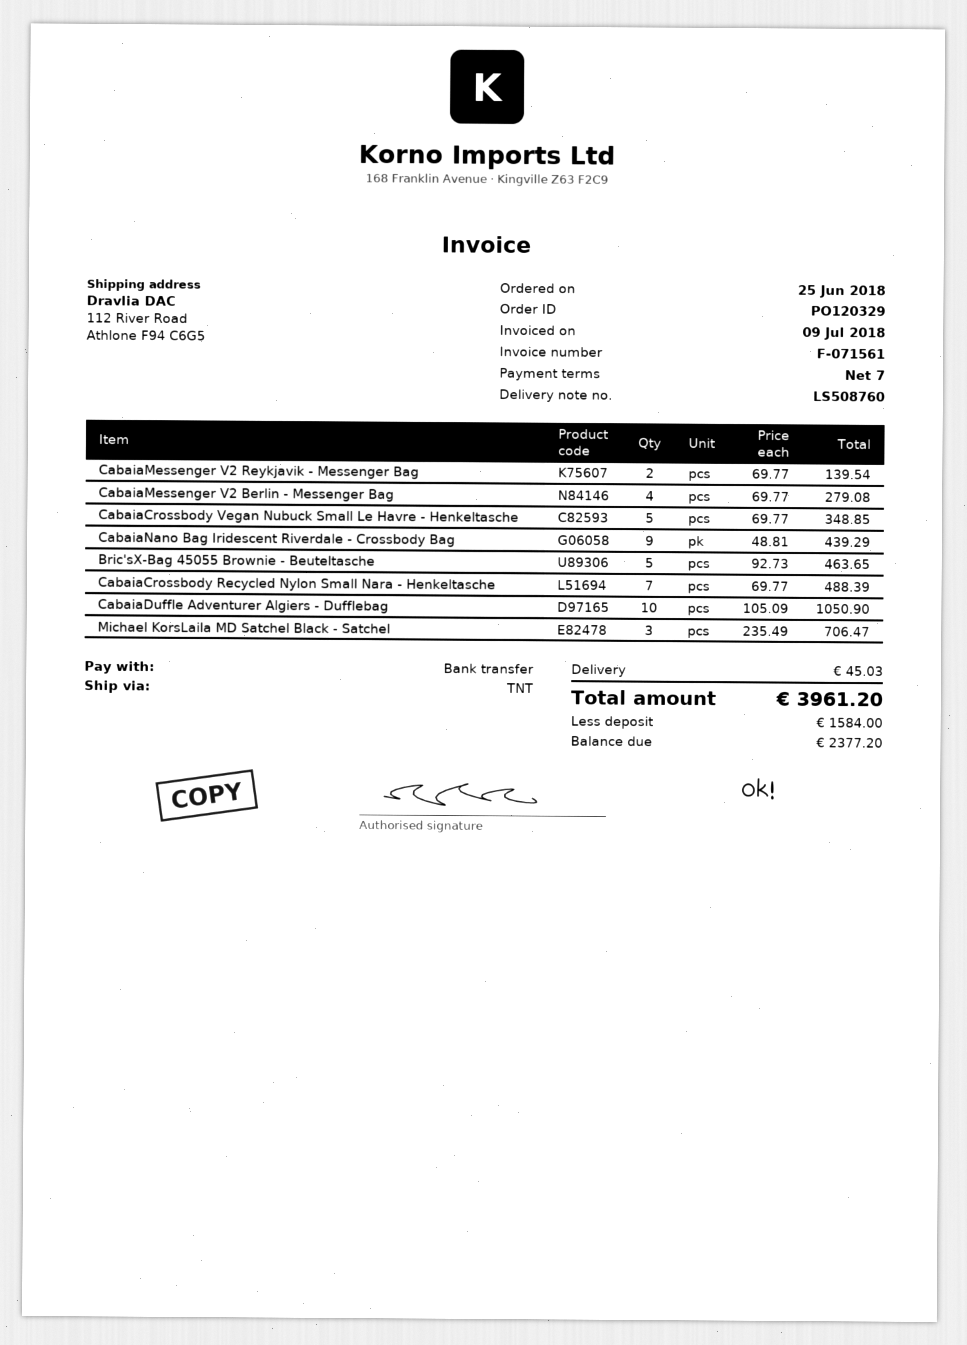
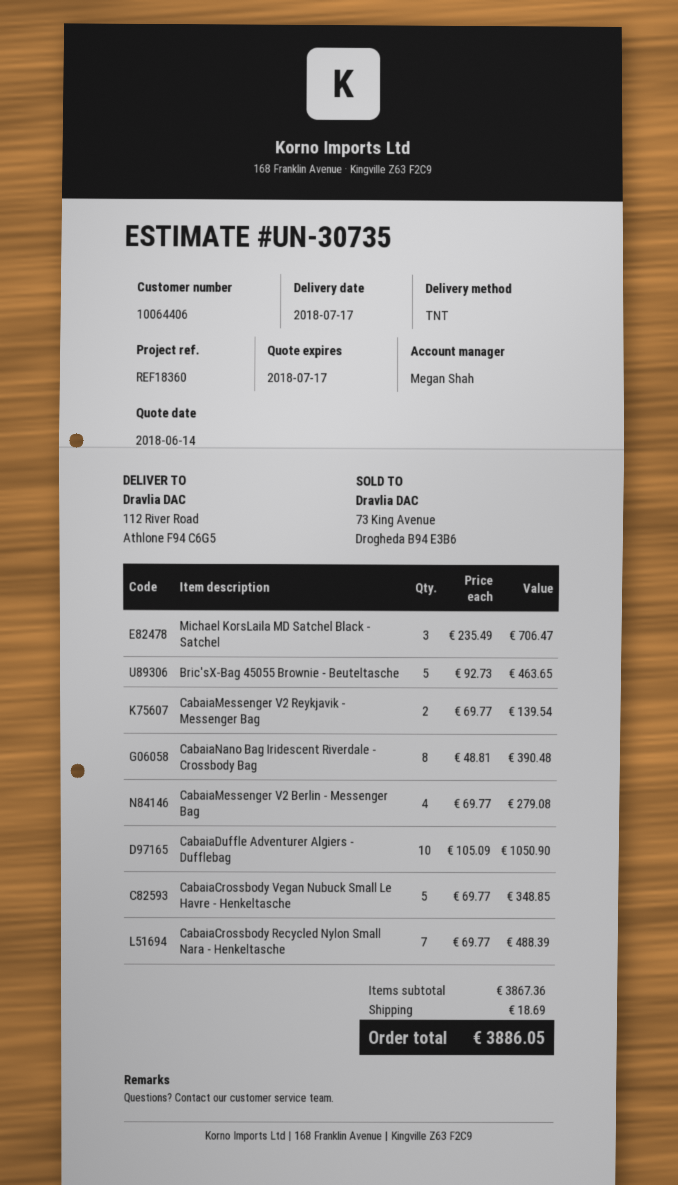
CabaiaNano Bag Iridescent Riverdale - Crossbody Bag: 9 x 48.81 = 439.29 -> 8 x 48.81 = 390.48
shipping: 45.03 -> 18.69
total: 3961.20 -> 3886.05

